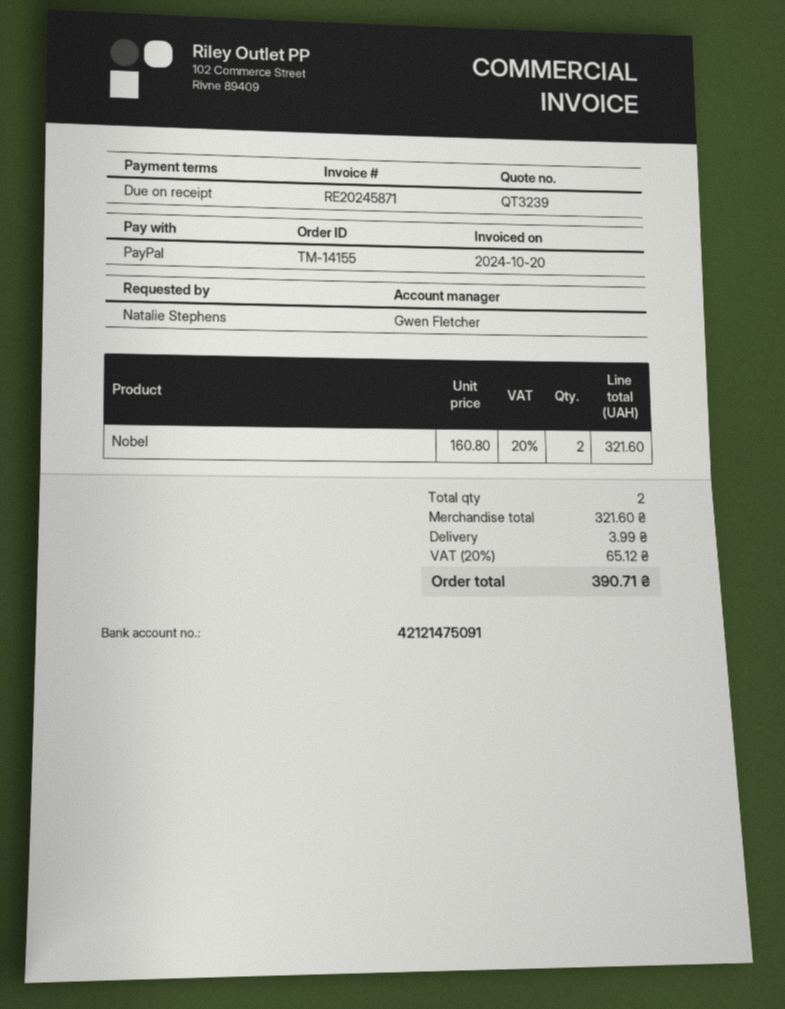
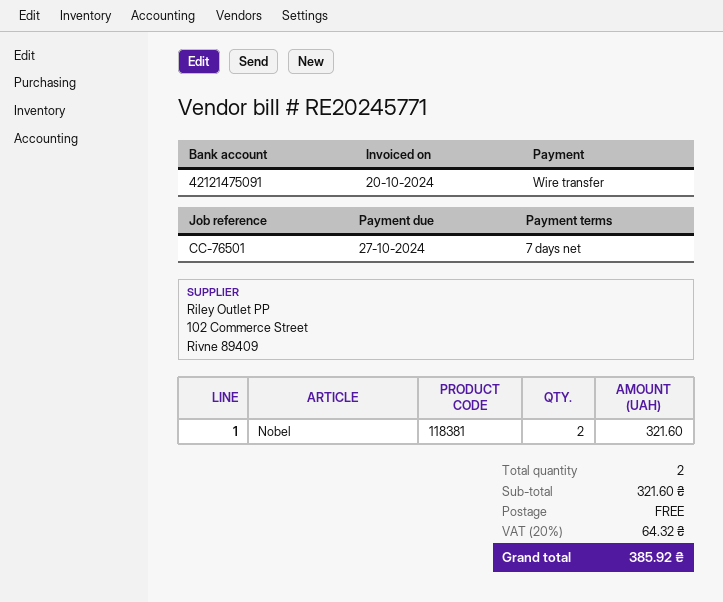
invoice number: RE20245871 -> RE20245771
payment terms: on receipt -> 7 days
payment method: PayPal -> bank transfer
shipping: 3.99 -> 0.00
tax: 20% = 65.12 -> 20% = 64.32
total: 390.71 -> 385.92

